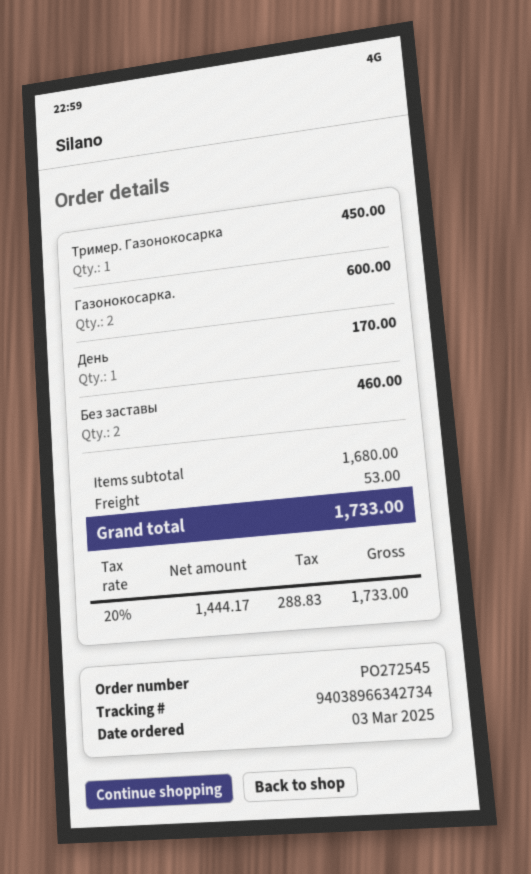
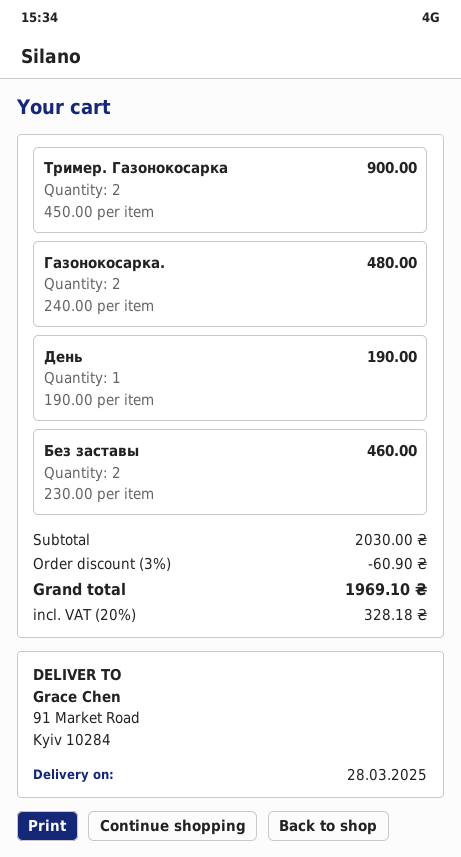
Тример. Газонокосарка: 1 for 450.00 -> 2 for 900.00
Газонокосарка.: 2 for 600.00 -> 2 for 480.00
День: 1 for 170.00 -> 1 for 190.00
subtotal: 1680.00 -> 2030.00
discount: none -> 3% = 60.90
shipping: 53.00 -> none
tax: 20% = 288.83 -> 20% = 328.18
total: 1733.00 -> 1969.10

